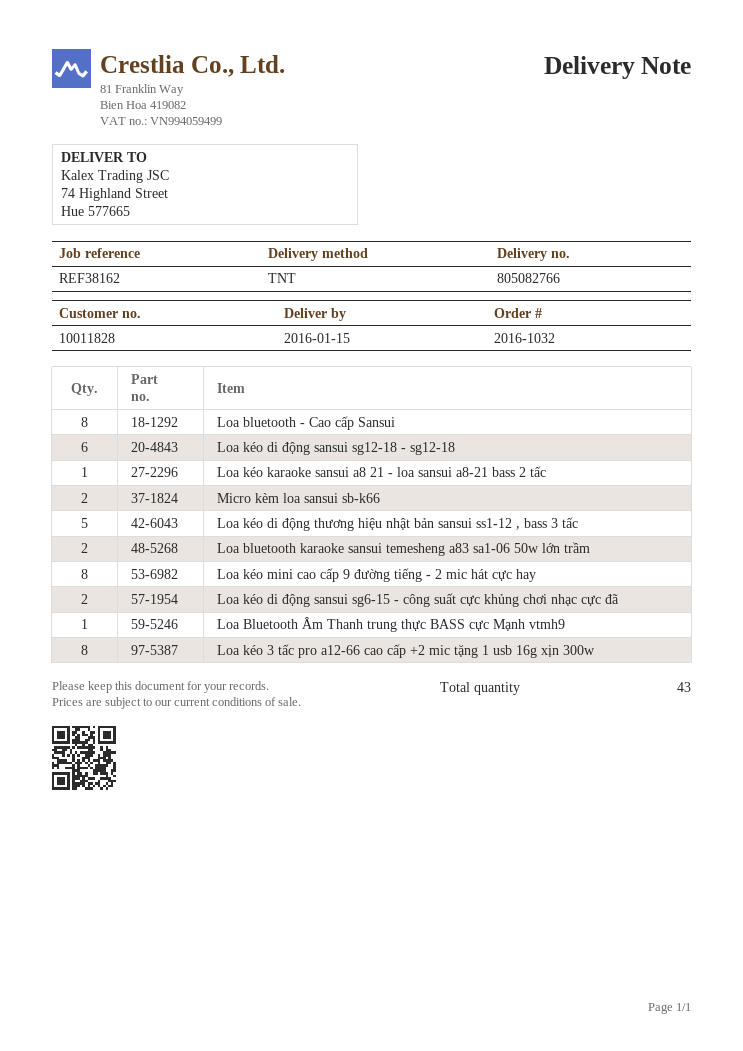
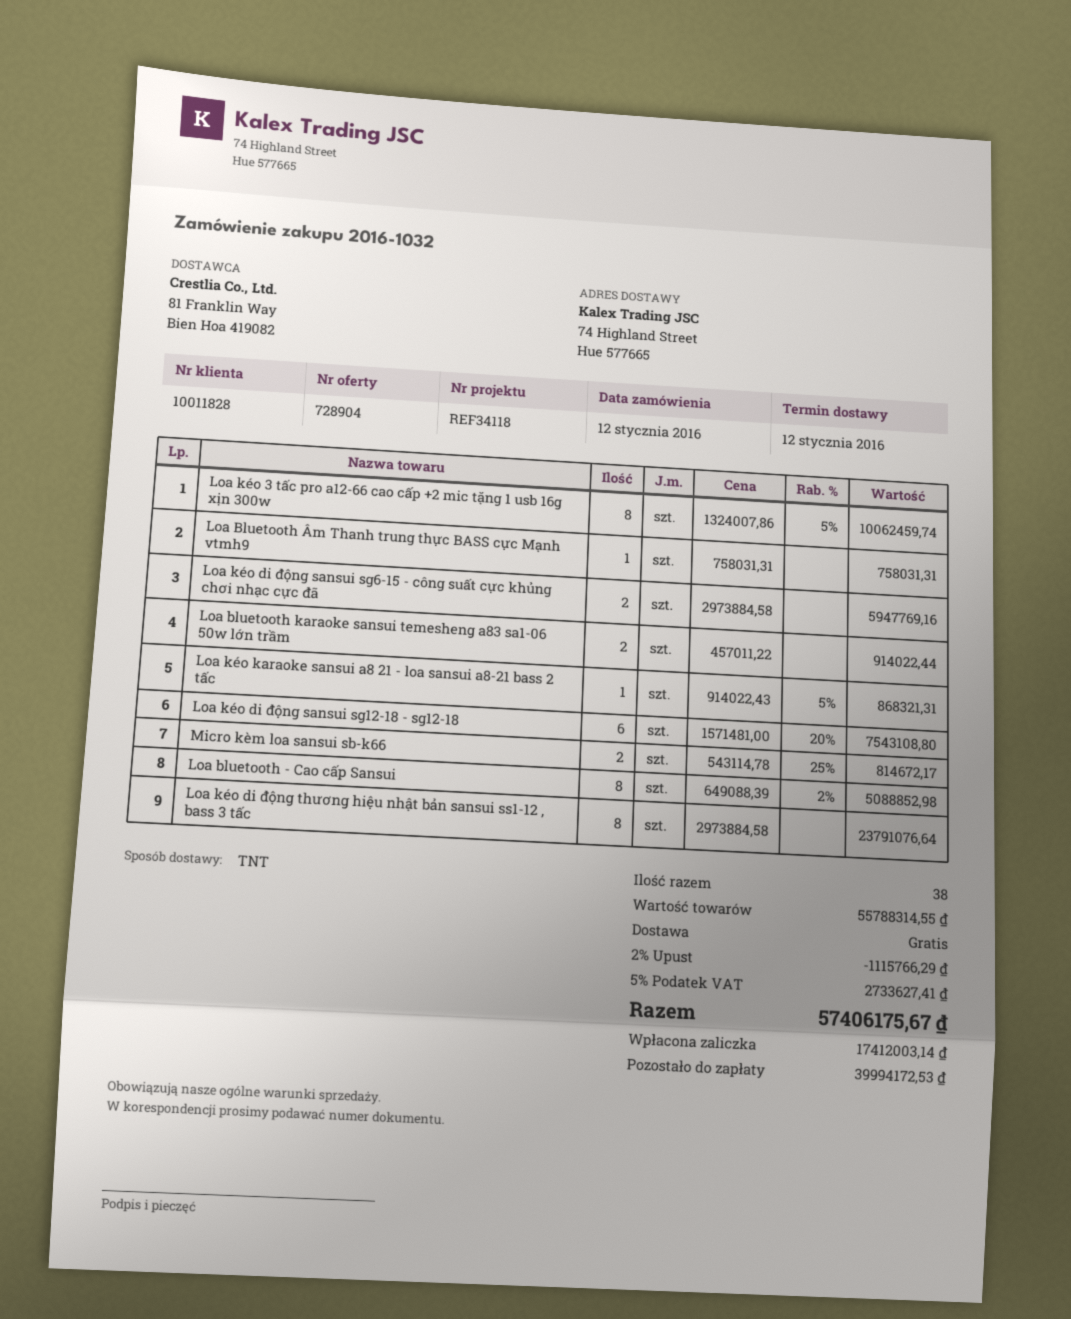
delivery date: 2016-01-15 -> 2016-01-12
reference: REF38162 -> REF34118
Loa kéo di động thương hiệu nhật bản sansui ss1-12 , bass 3 tấc: 5 -> 8
Loa kéo mini cao cấp 9 đường tiếng - 2 mic hát cực hay: 8 -> none
total quantity: 43 -> 38

